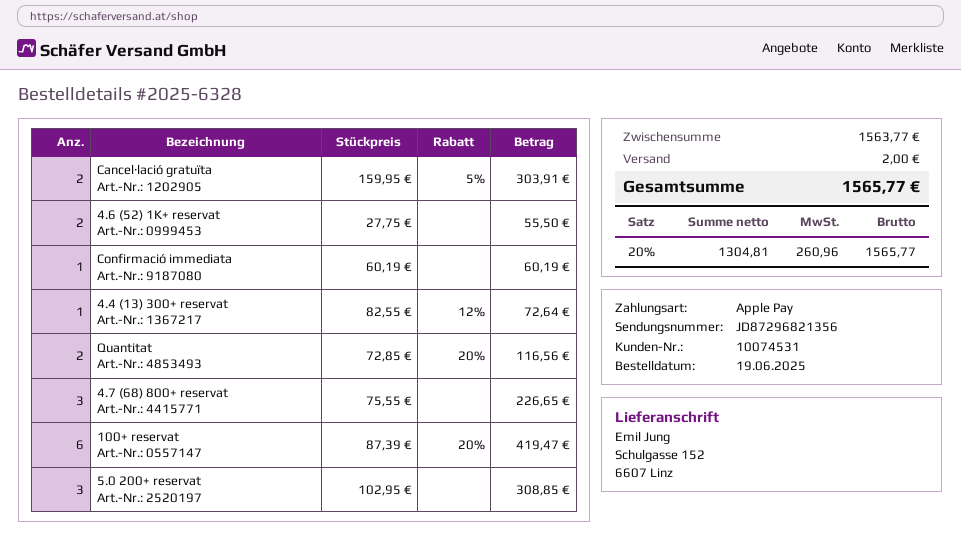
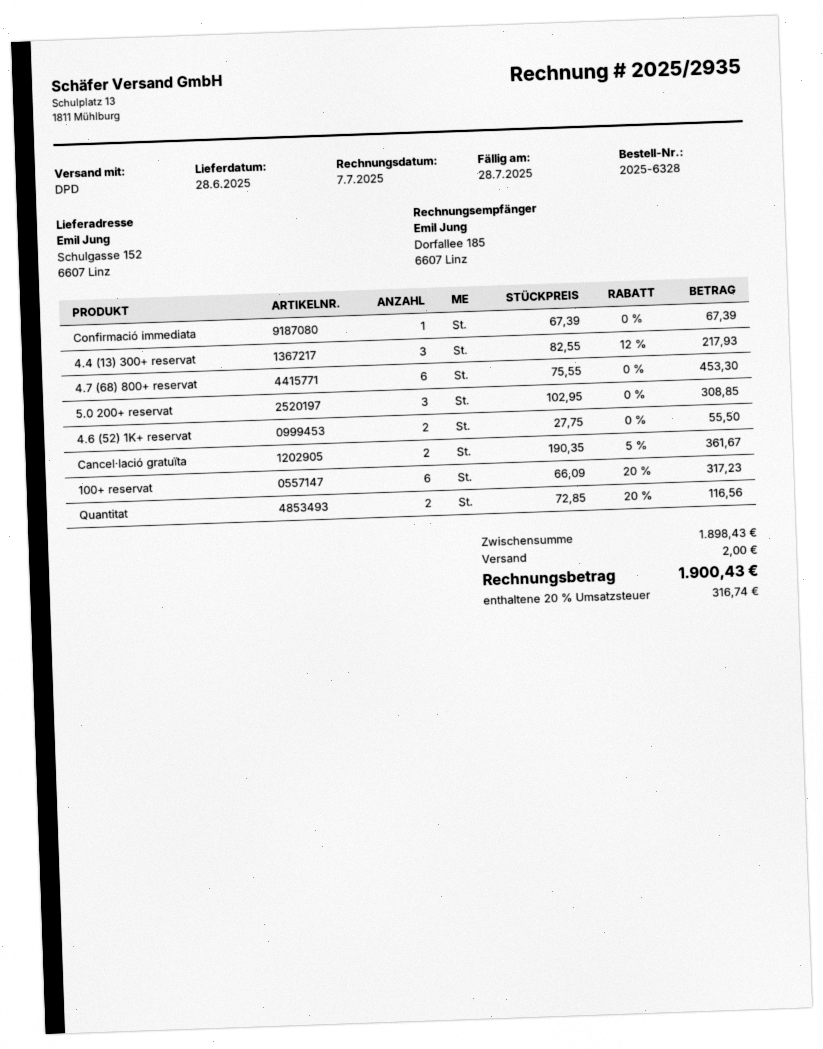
Cancel·lació gratuïta: 2 x 159.95 - 5% = 303.91 -> 2 x 190.35 - 5% = 361.67
Confirmació immediata: 1 x 60.19 = 60.19 -> 1 x 67.39 = 67.39
4.4 (13) 300+ reservat: 1 x 82.55 - 12% = 72.64 -> 3 x 82.55 - 12% = 217.93
4.7 (68) 800+ reservat: 3 x 75.55 = 226.65 -> 6 x 75.55 = 453.30
100+ reservat: 6 x 87.39 - 20% = 419.47 -> 6 x 66.09 - 20% = 317.23
subtotal: 1563.77 -> 1898.43
tax: 20% = 260.96 -> 20% = 316.74
total: 1565.77 -> 1900.43

